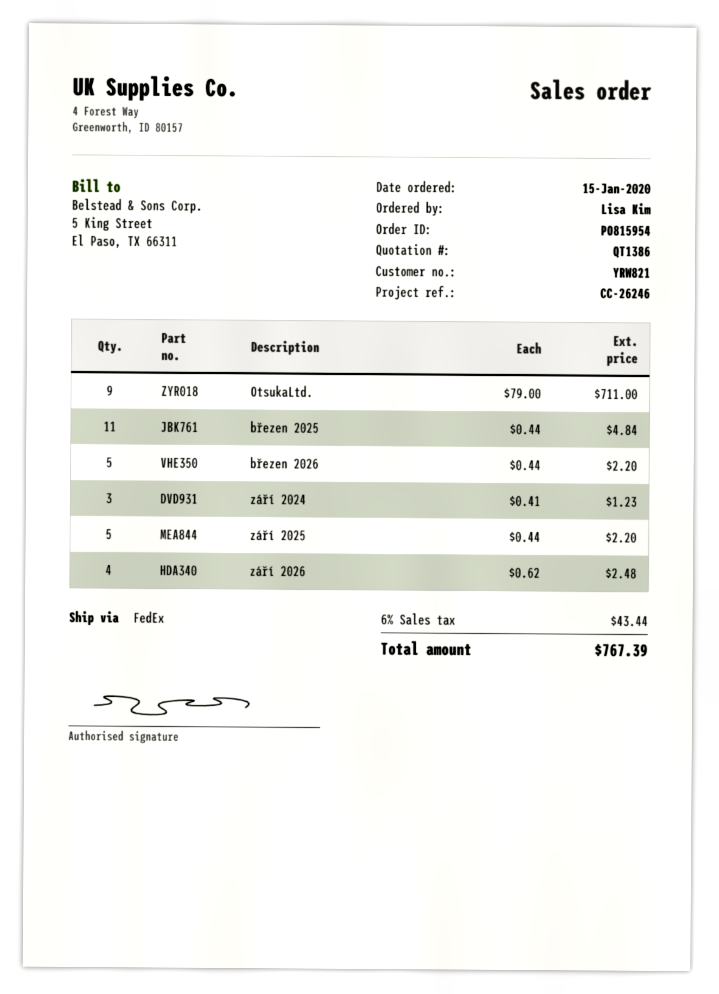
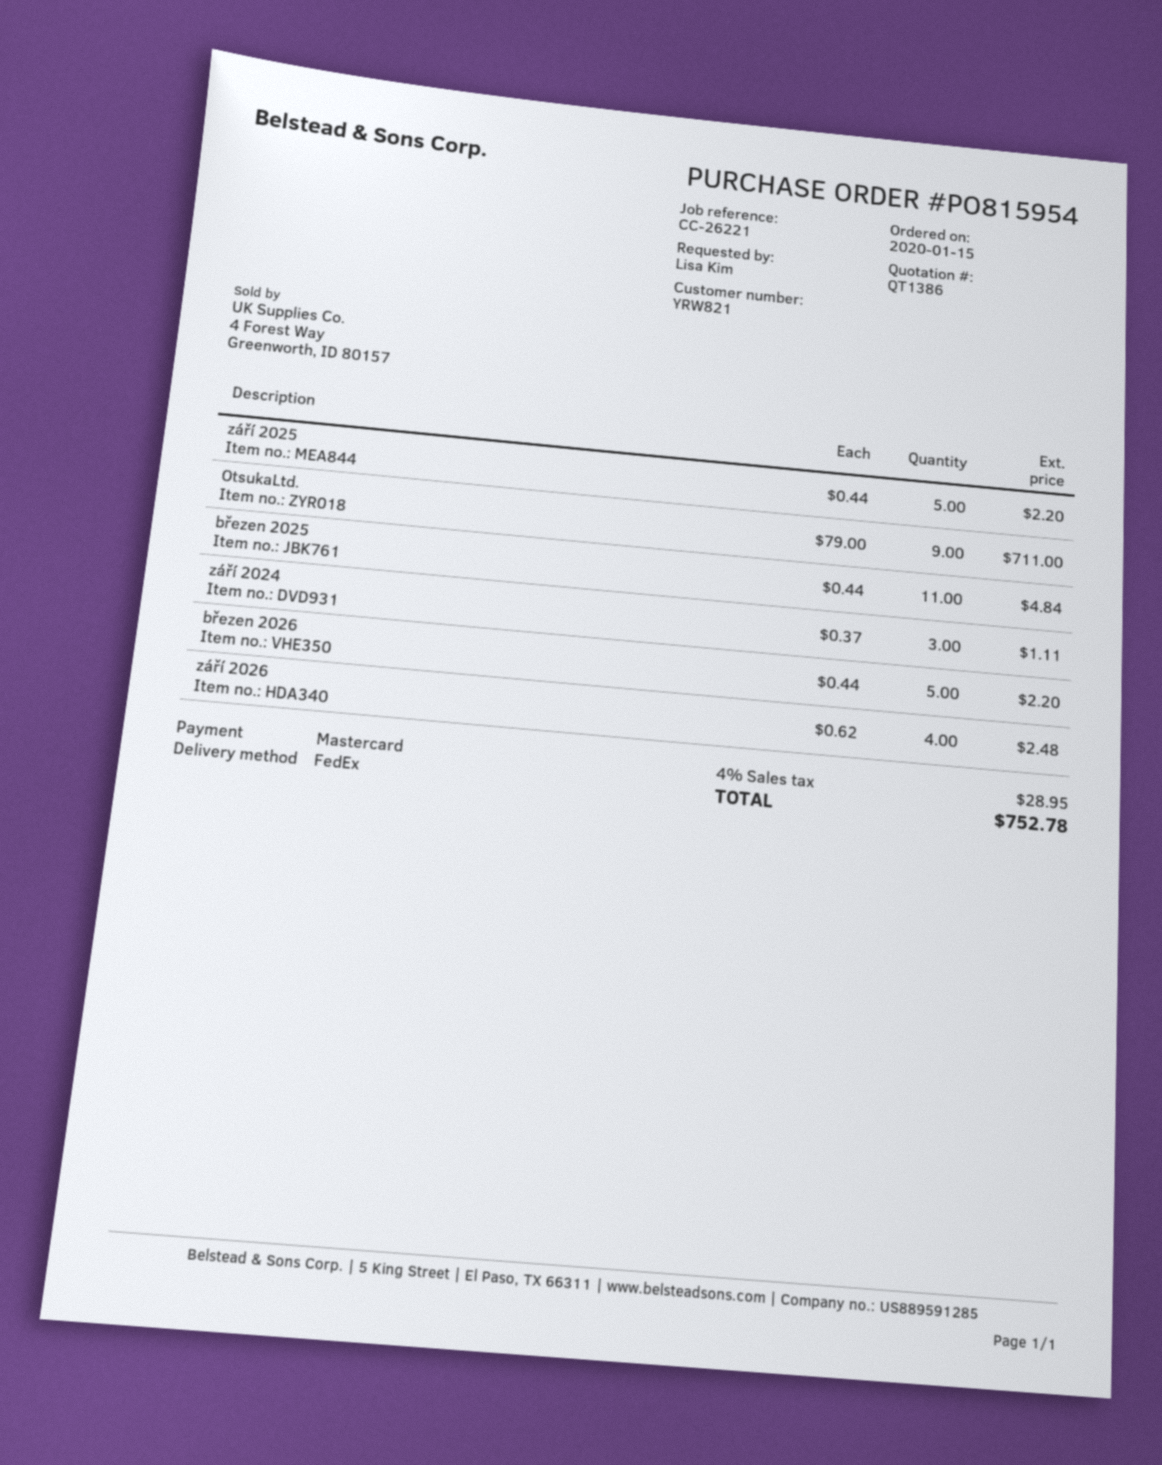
reference: CC-26246 -> CC-26221
září 2024: 3 x 0.41 = 1.23 -> 3 x 0.37 = 1.11
tax: 6% = 43.44 -> 4% = 28.95
total: 767.39 -> 752.78

